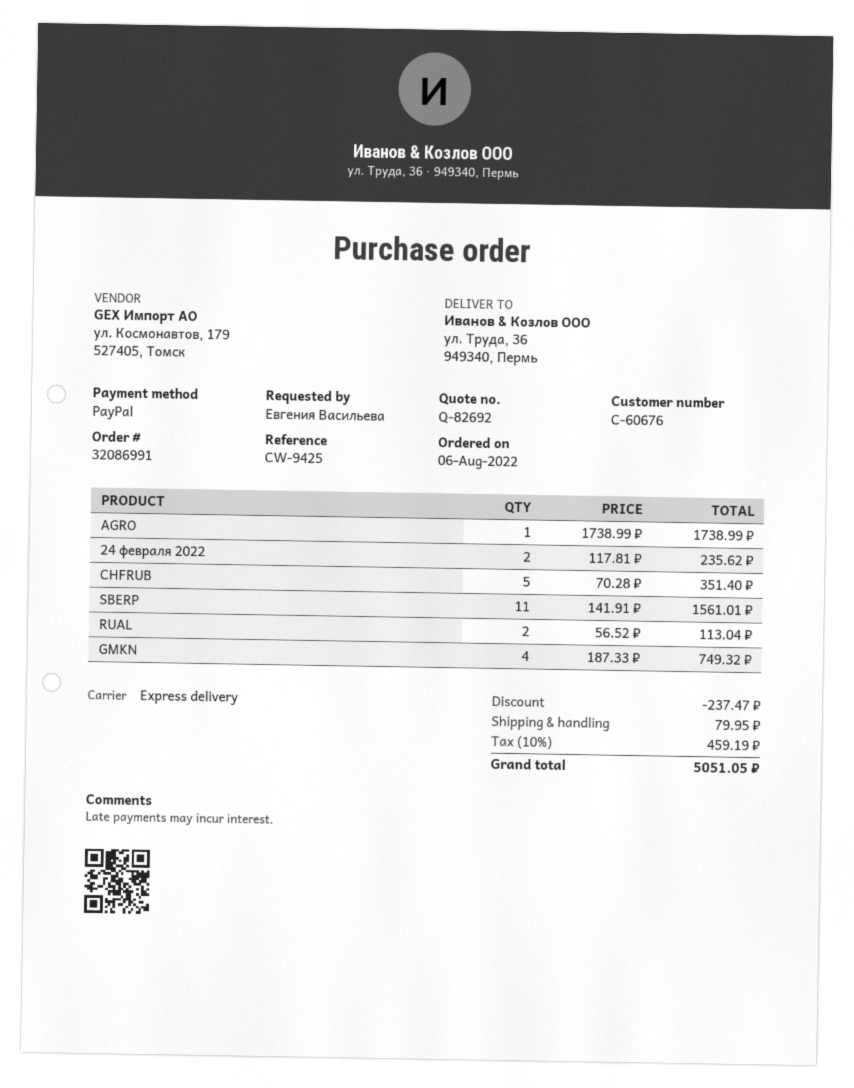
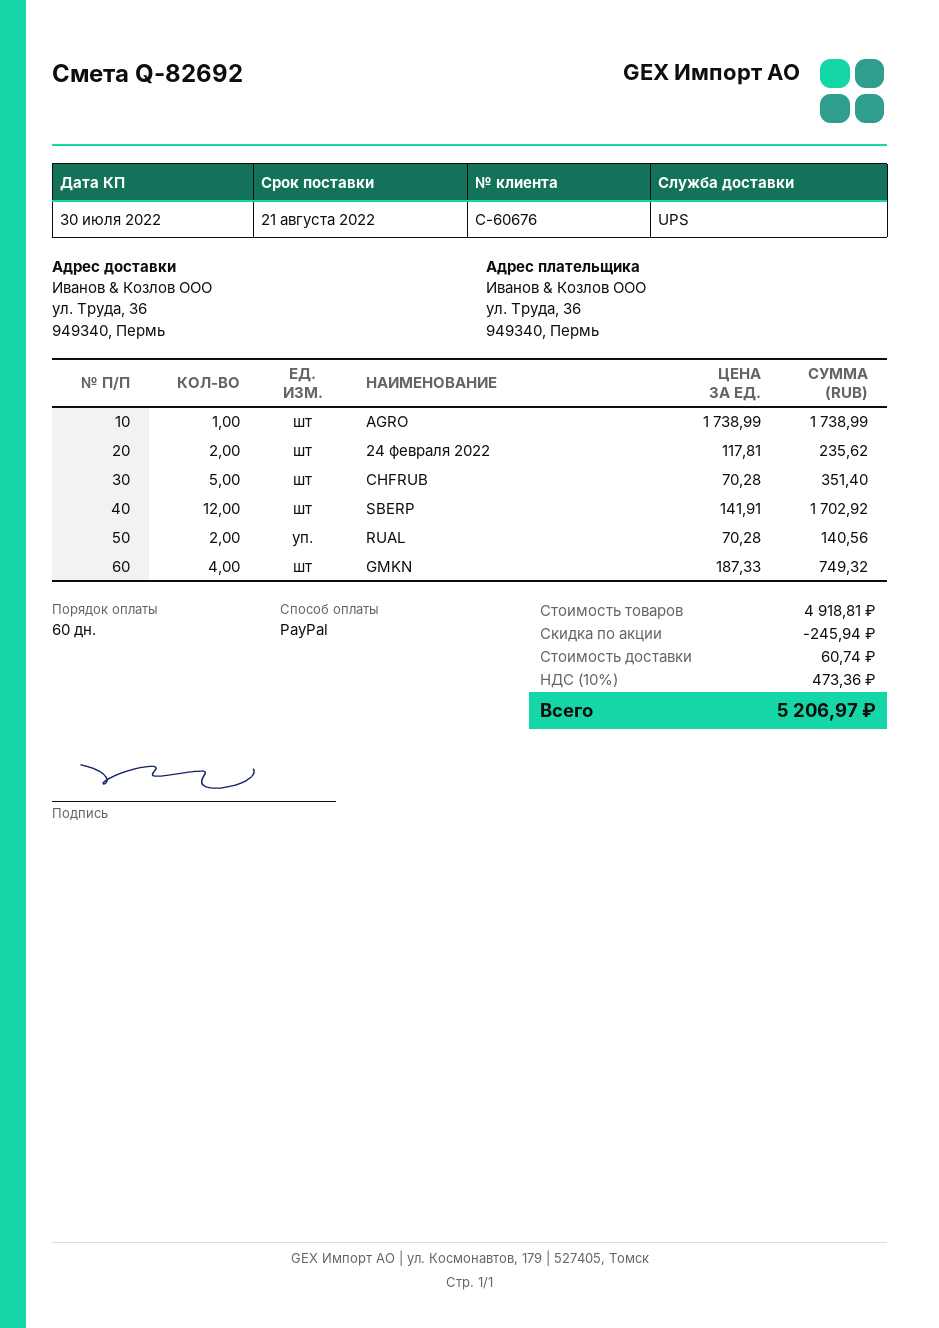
shipping method: express -> UPS
SBERP: 11 x 141.91 = 1561.01 -> 12 x 141.91 = 1702.92
RUAL: 2 x 56.52 = 113.04 -> 2 x 70.28 = 140.56
discount: 237.47 -> 245.94
shipping: 79.95 -> 60.74
tax: 10% = 459.19 -> 10% = 473.36
total: 5051.05 -> 5206.97

